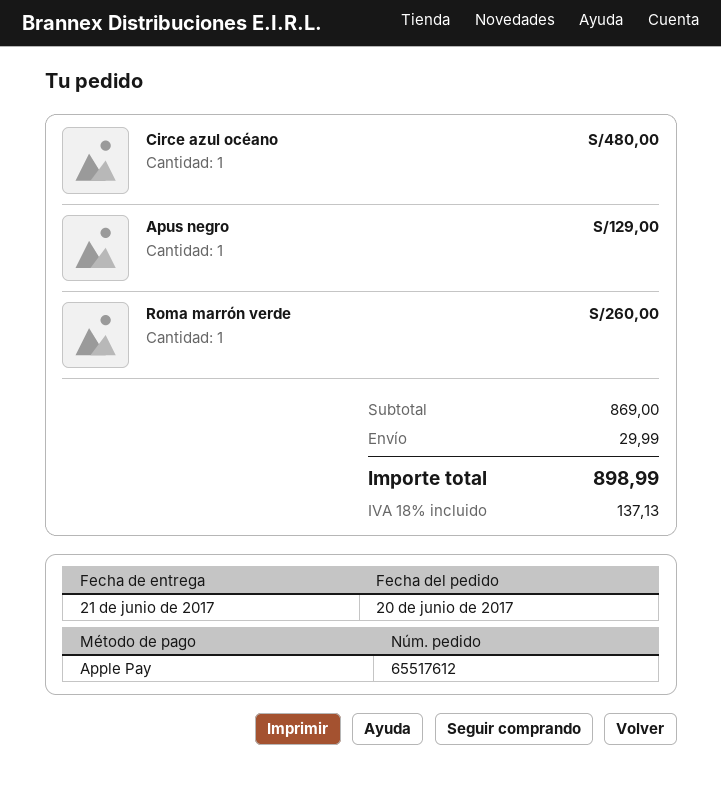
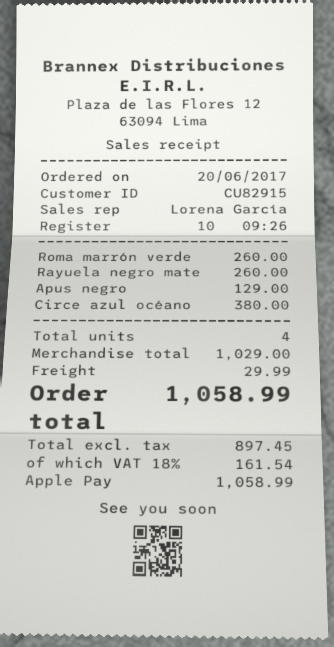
Circe azul océano: 1 for 480.00 -> 1 for 380.00
Rayuela negro mate: none -> 1 for 260.00
subtotal: 869.00 -> 1029.00
tax: 18% = 137.13 -> 18% = 161.54
total: 898.99 -> 1058.99

